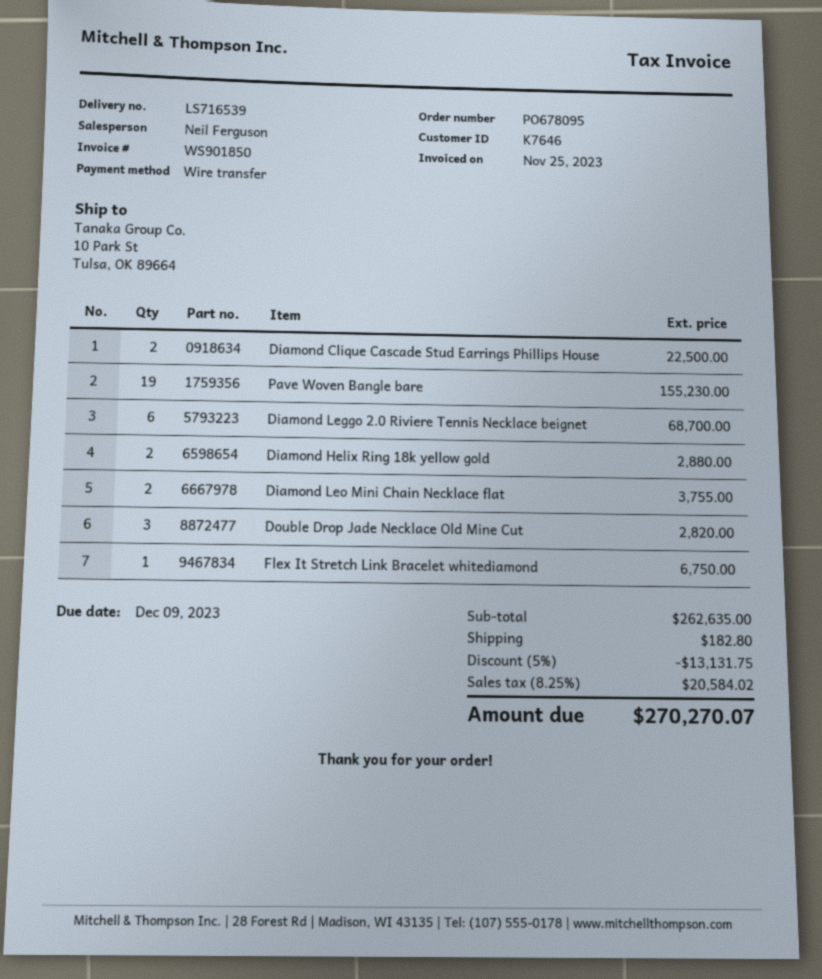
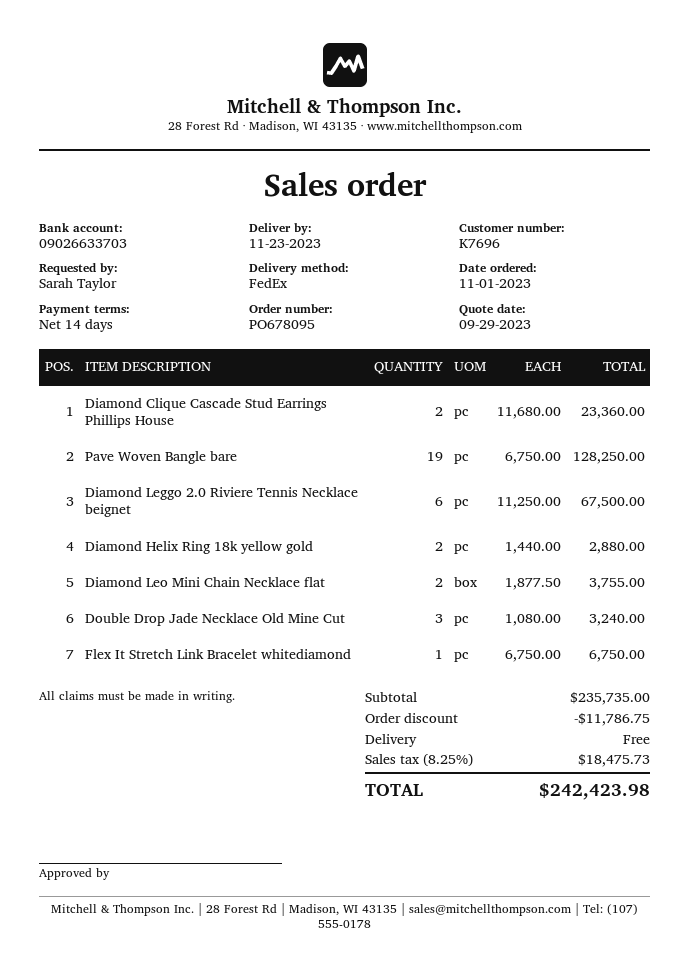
customer number: K7646 -> K7696
Diamond Clique Cascade Stud Earrings Phillips House: 2 for 22500.00 -> 2 for 23360.00
Pave Woven Bangle bare: 19 for 155230.00 -> 19 for 128250.00
Diamond Leggo 2.0 Riviere Tennis Necklace beignet: 6 for 68700.00 -> 6 for 67500.00
Double Drop Jade Necklace Old Mine Cut: 3 for 2820.00 -> 3 for 3240.00
subtotal: 262635.00 -> 235735.00
discount: 13131.75 -> 11786.75
shipping: 182.80 -> 0.00
tax: 8.25% = 20584.02 -> 8.25% = 18475.73
total: 270270.07 -> 242423.98

